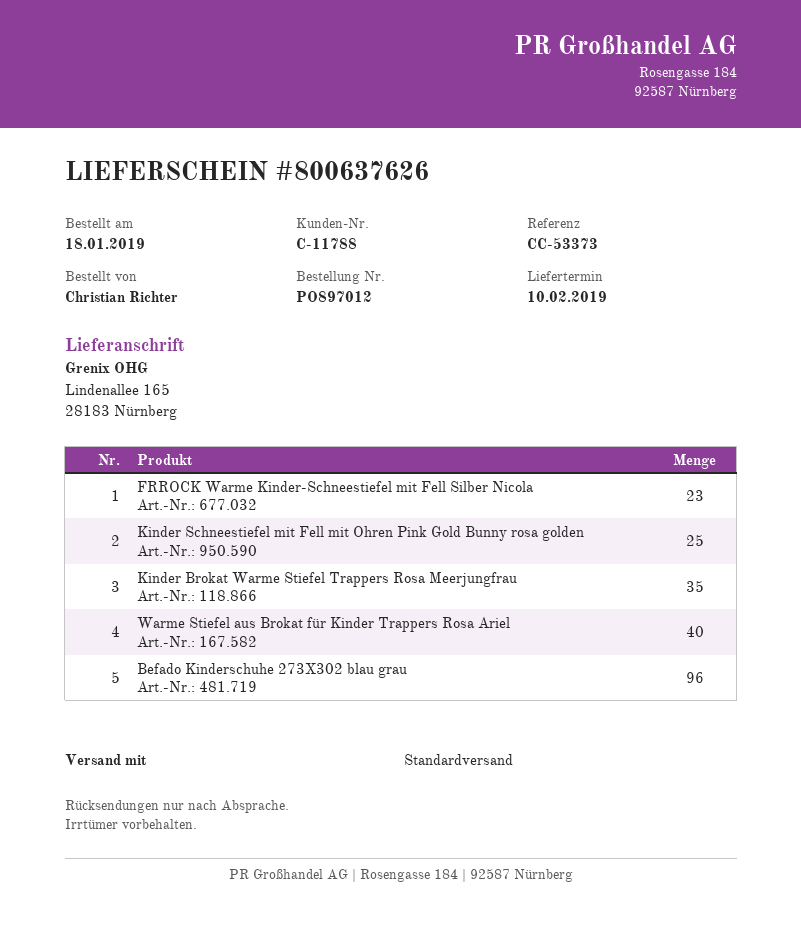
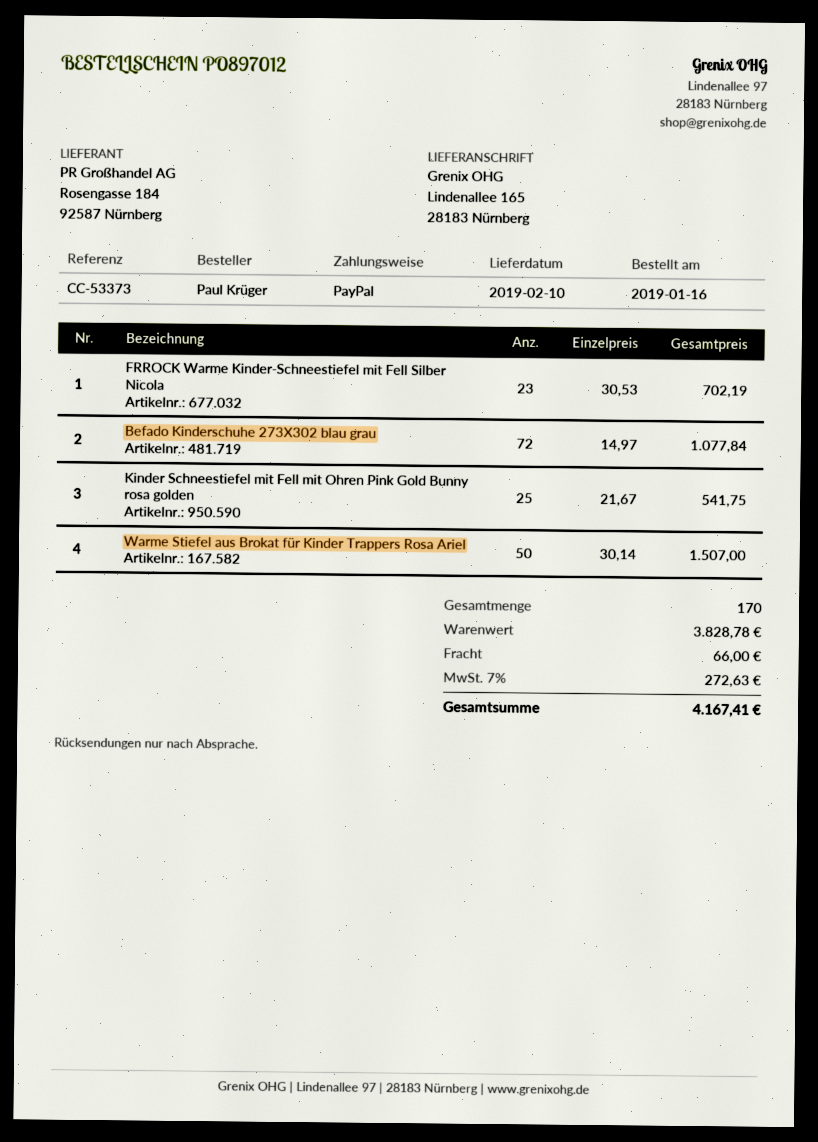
order date: 2019-01-18 -> 2019-01-16
ordered by: Christian Richter -> Paul Krüger
Kinder Brokat Warme Stiefel Trappers Rosa Meerjungfrau: 35 -> none
Warme Stiefel aus Brokat für Kinder Trappers Rosa Ariel: 40 -> 50
Befado Kinderschuhe 273X302 blau grau: 96 -> 72

